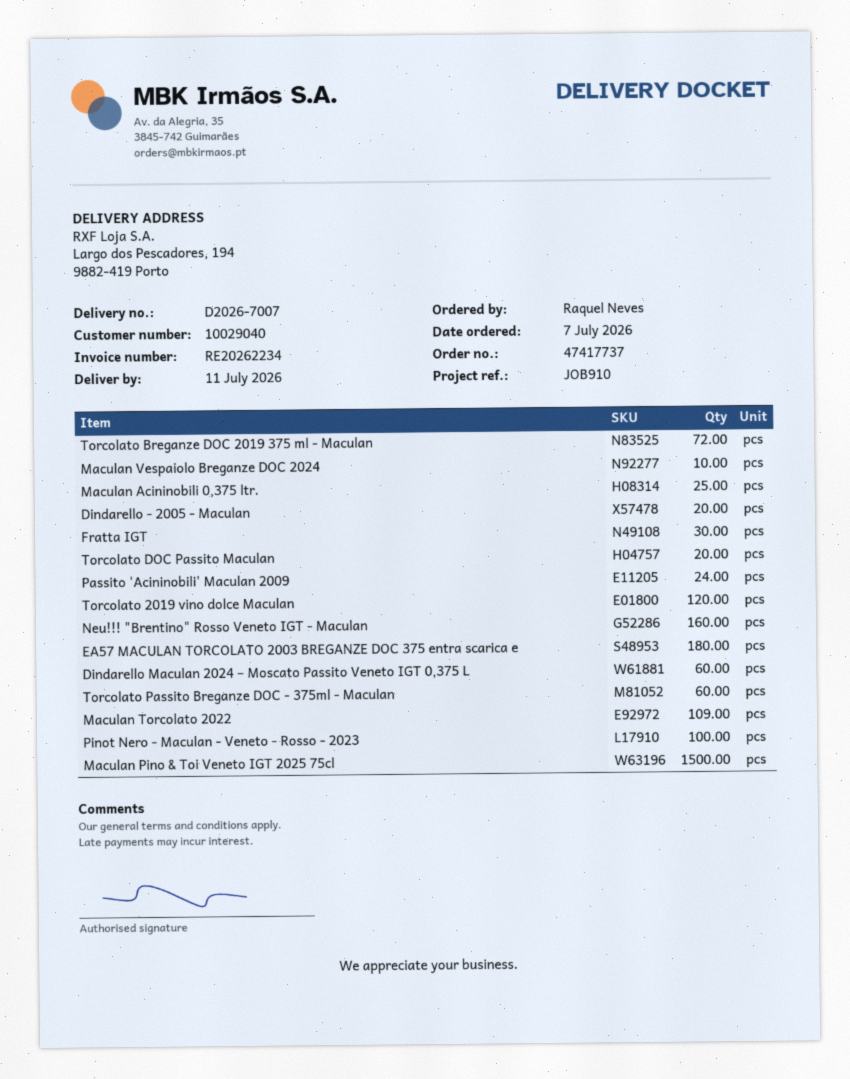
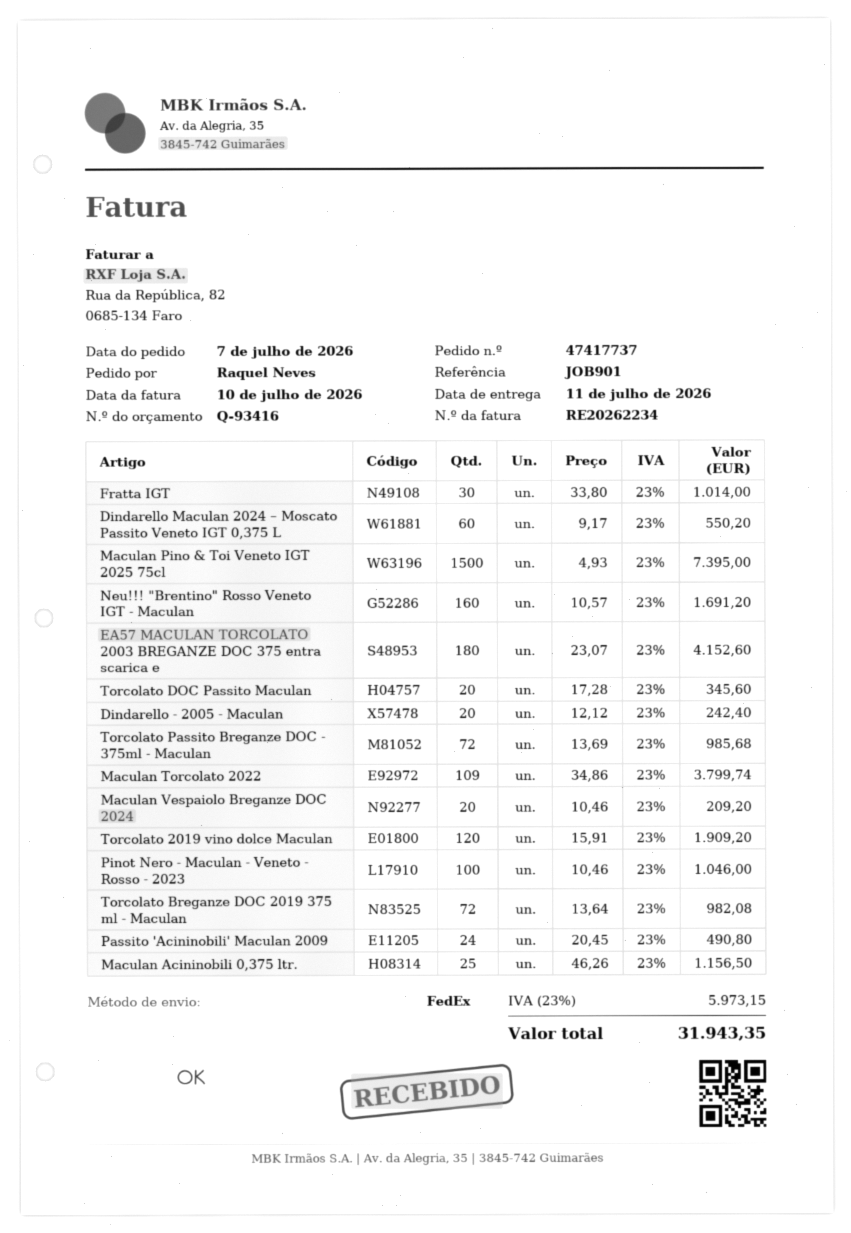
reference: JOB910 -> JOB901
Maculan Vespaiolo Breganze DOC 2024: 10 -> 20
Torcolato Passito Breganze DOC - 375ml - Maculan: 60 -> 72

